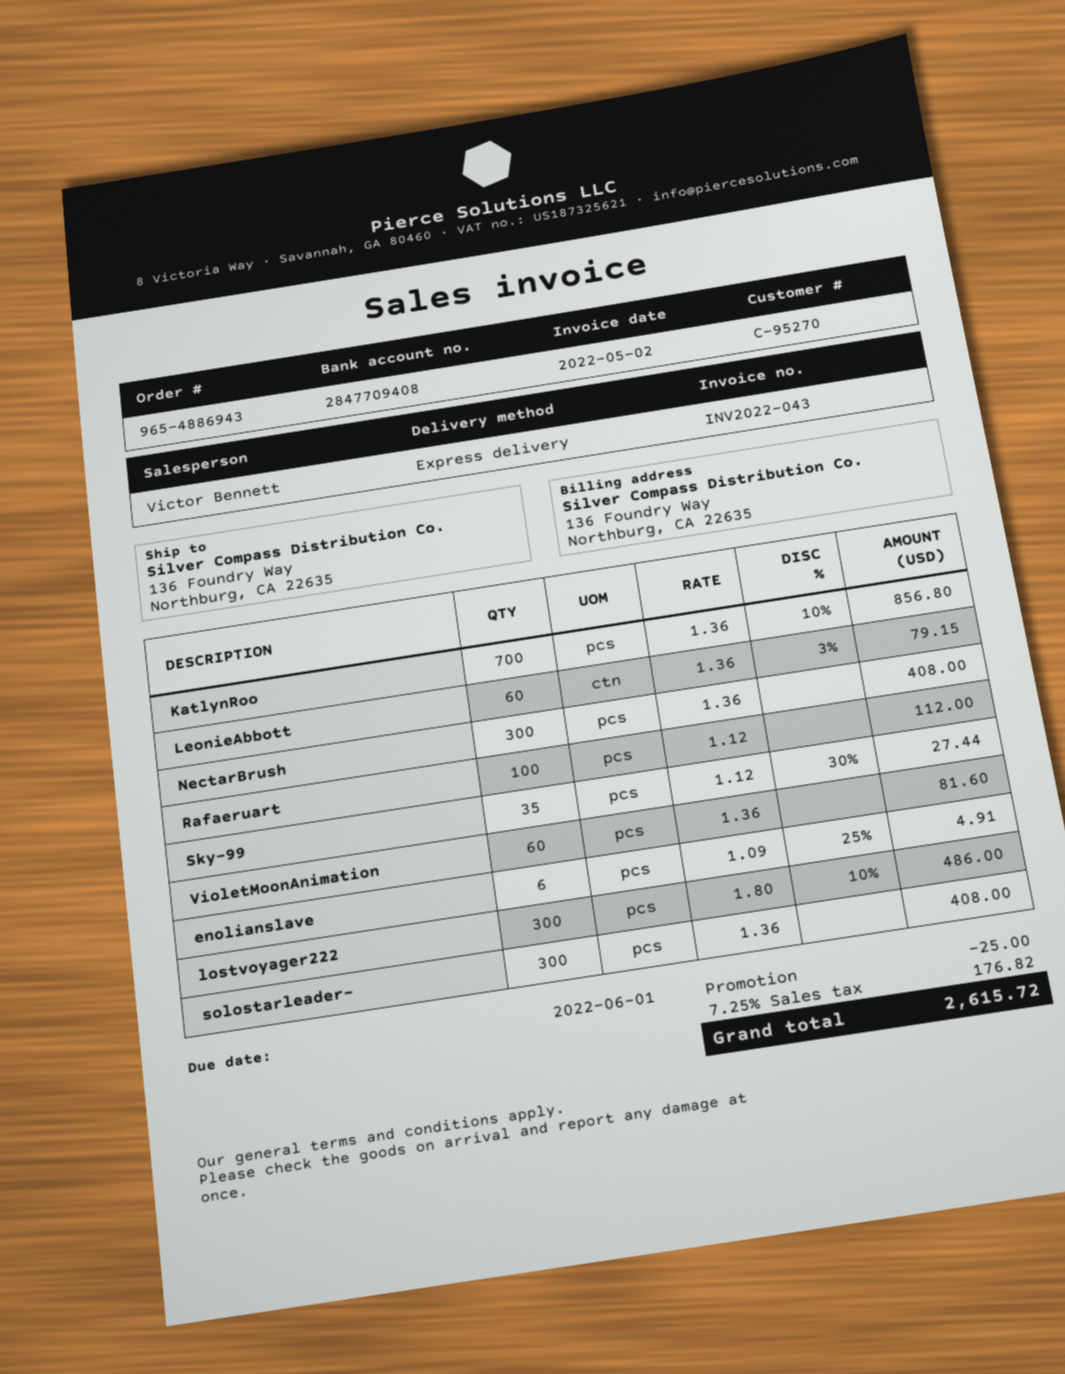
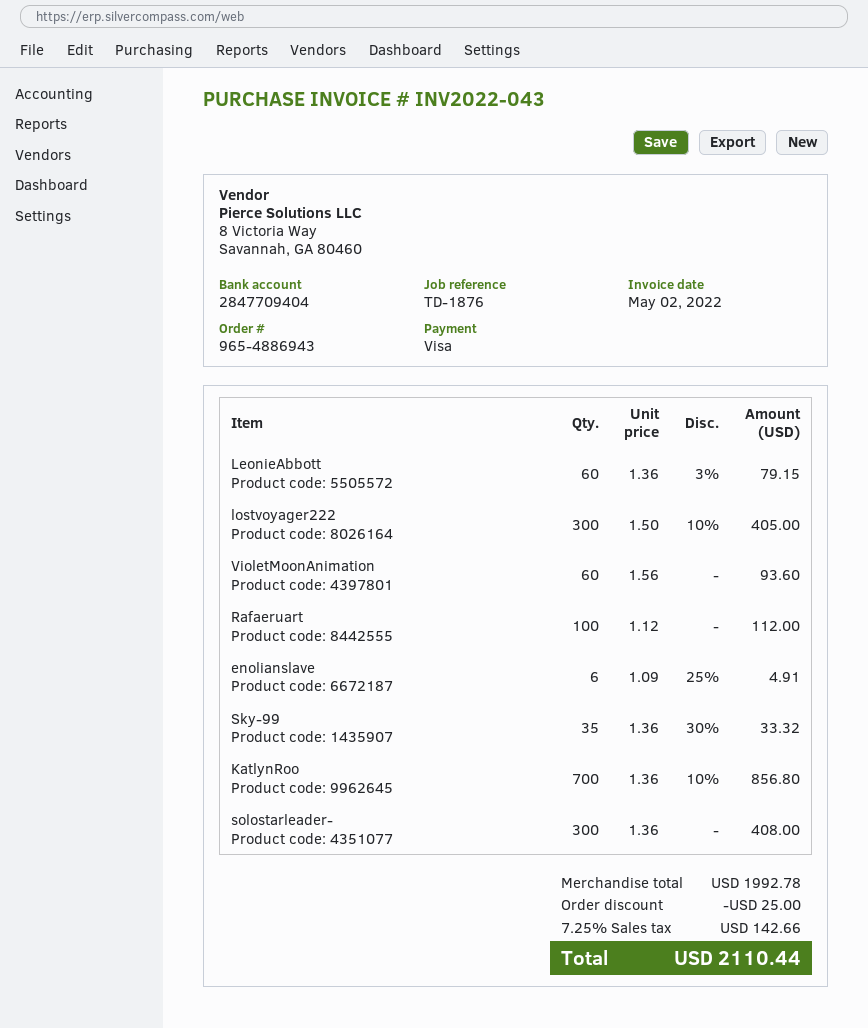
bank account: 2847709408 -> 2847709404
NectarBrush: 300 x 1.36 = 408.00 -> none
Sky-99: 35 x 1.12 - 30% = 27.44 -> 35 x 1.36 - 30% = 33.32
VioletMoonAnimation: 60 x 1.36 = 81.60 -> 60 x 1.56 = 93.60
lostvoyager222: 300 x 1.80 - 10% = 486.00 -> 300 x 1.50 - 10% = 405.00
tax: 7.25% = 176.82 -> 7.25% = 142.66
total: 2615.72 -> 2110.44

